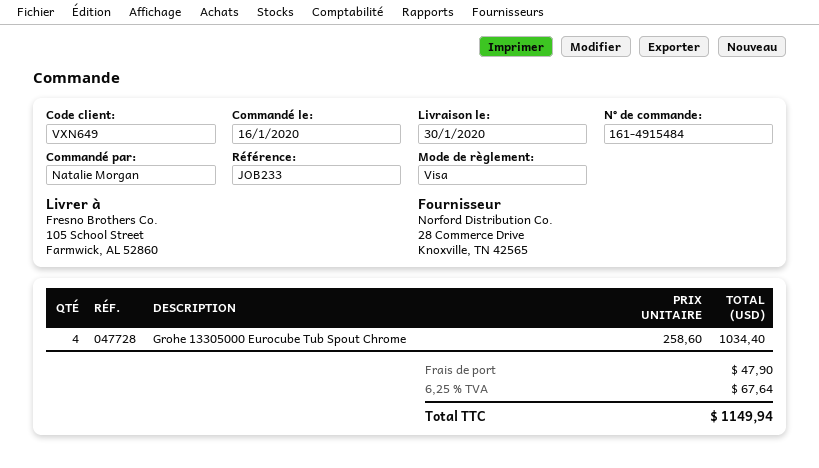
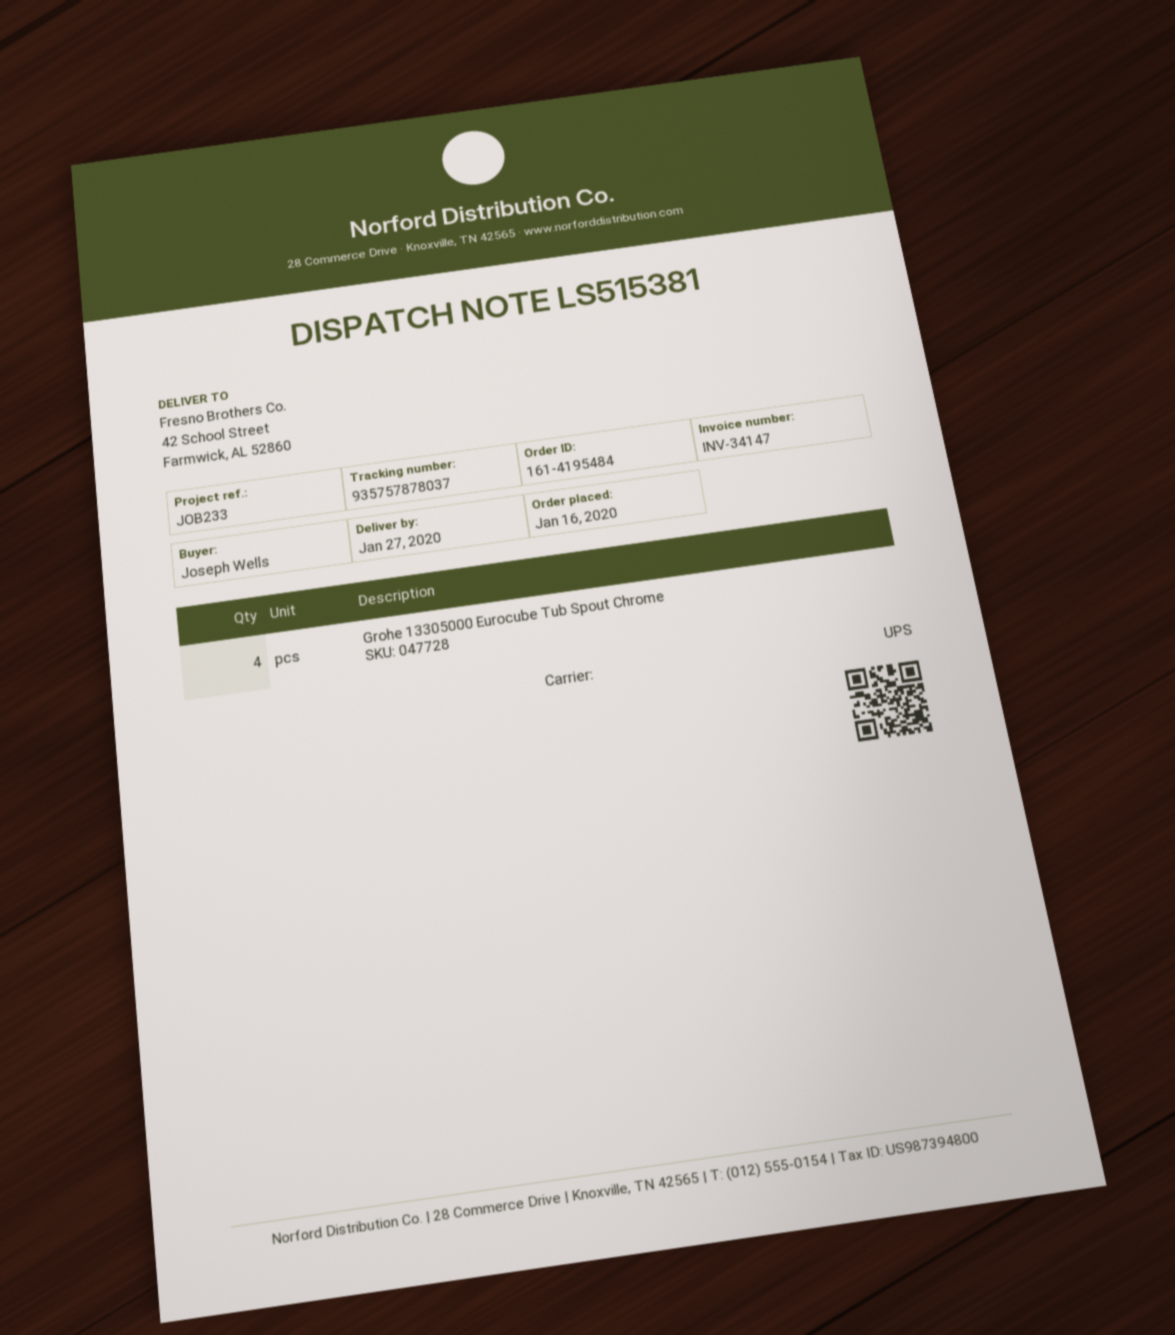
order number: 161-4915484 -> 161-4195484
delivery date: 2020-01-30 -> 2020-01-27
ordered by: Natalie Morgan -> Joseph Wells
ship to: 105 School Street, Farmwick, AL 52860 -> 42 School Street, Farmwick, AL 52860

